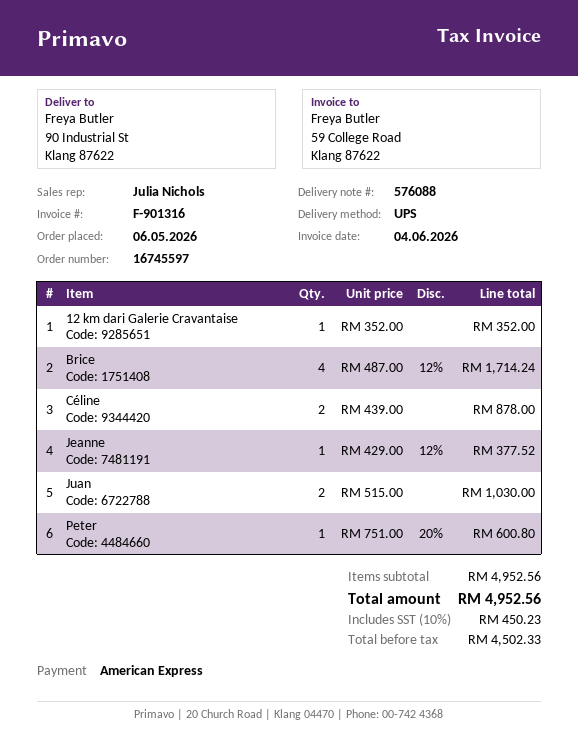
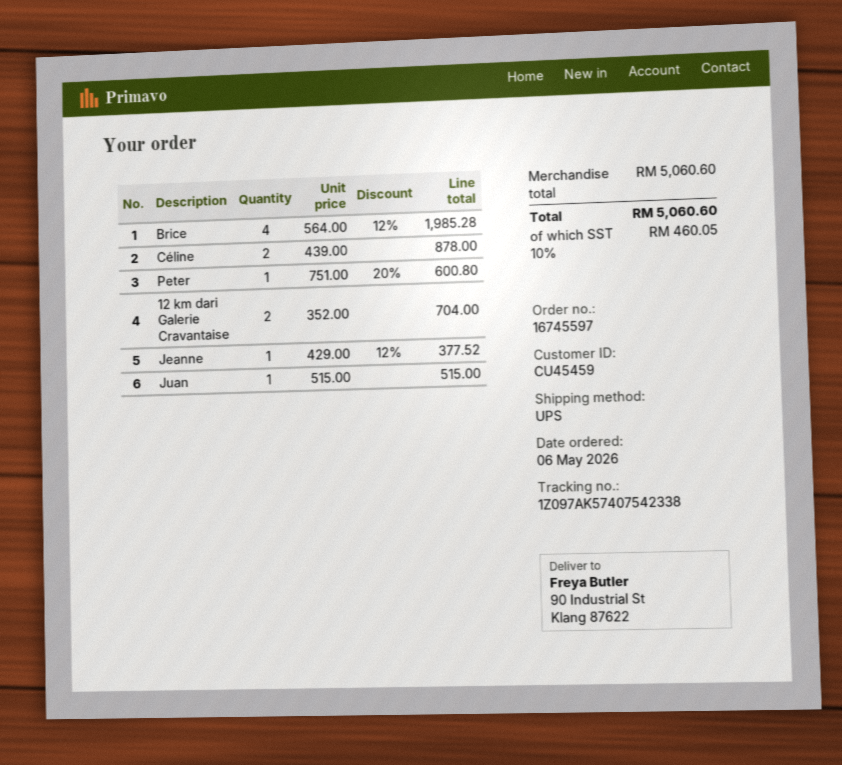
12 km dari Galerie Cravantaise: 1 x 352.00 = 352.00 -> 2 x 352.00 = 704.00
Brice: 4 x 487.00 - 12% = 1714.24 -> 4 x 564.00 - 12% = 1985.28
Juan: 2 x 515.00 = 1030.00 -> 1 x 515.00 = 515.00
subtotal: 4952.56 -> 5060.60
tax: 10% = 450.23 -> 10% = 460.05
total: 4952.56 -> 5060.60

